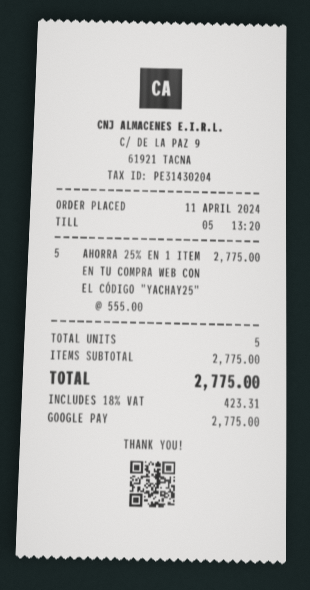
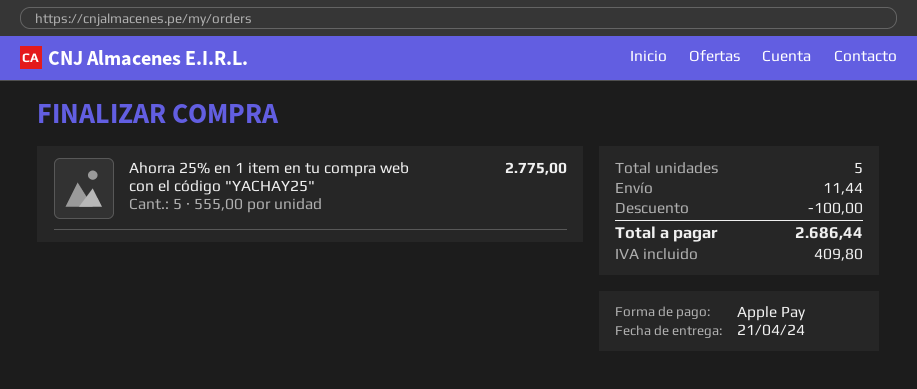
payment method: Google Pay -> Apple Pay
discount: none -> 100.00
shipping: none -> 11.44
tax: 423.31 -> 409.80
total: 2775.00 -> 2686.44

